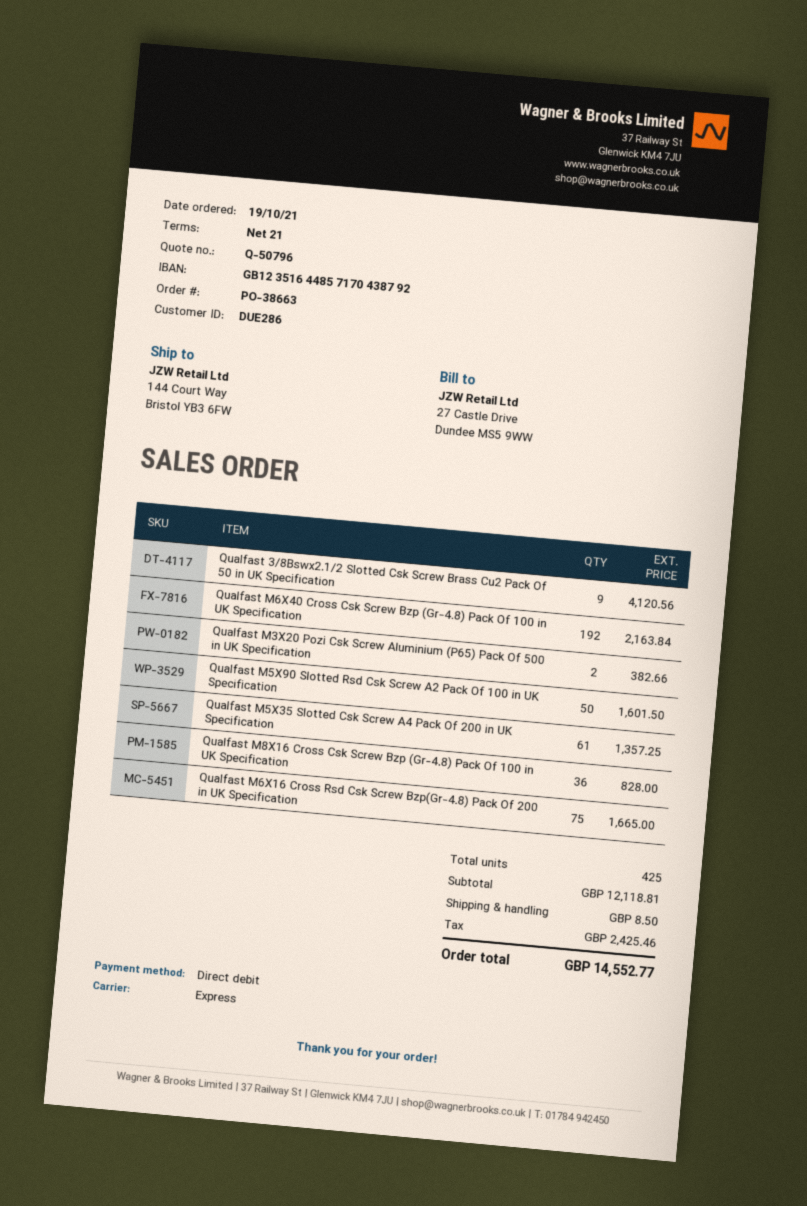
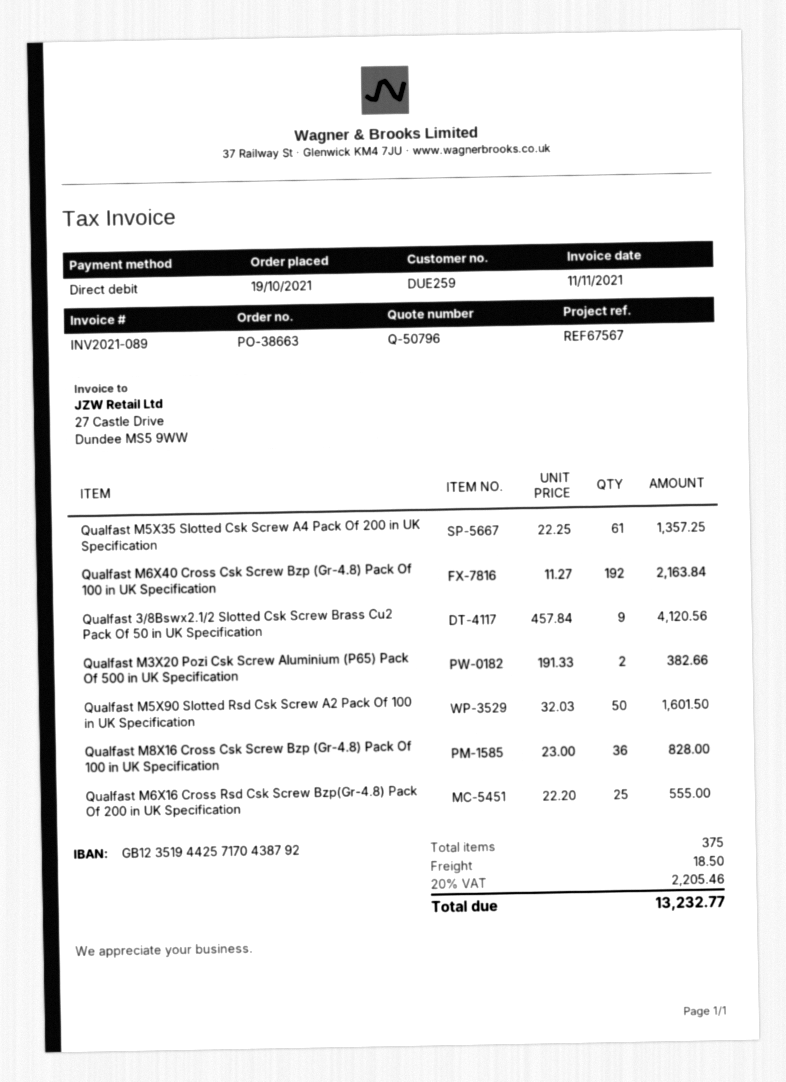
customer number: DUE286 -> DUE259
bank account: GB12351644857170438792 -> GB12351944257170438792
Qualfast M6X16 Cross Rsd Csk Screw Bzp(Gr-4.8) Pack Of 200 in UK Specification: 75 for 1665.00 -> 25 for 555.00
total quantity: 425 -> 375
shipping: 8.50 -> 18.50
tax: 2425.46 -> 2205.46
total: 14552.77 -> 13232.77

